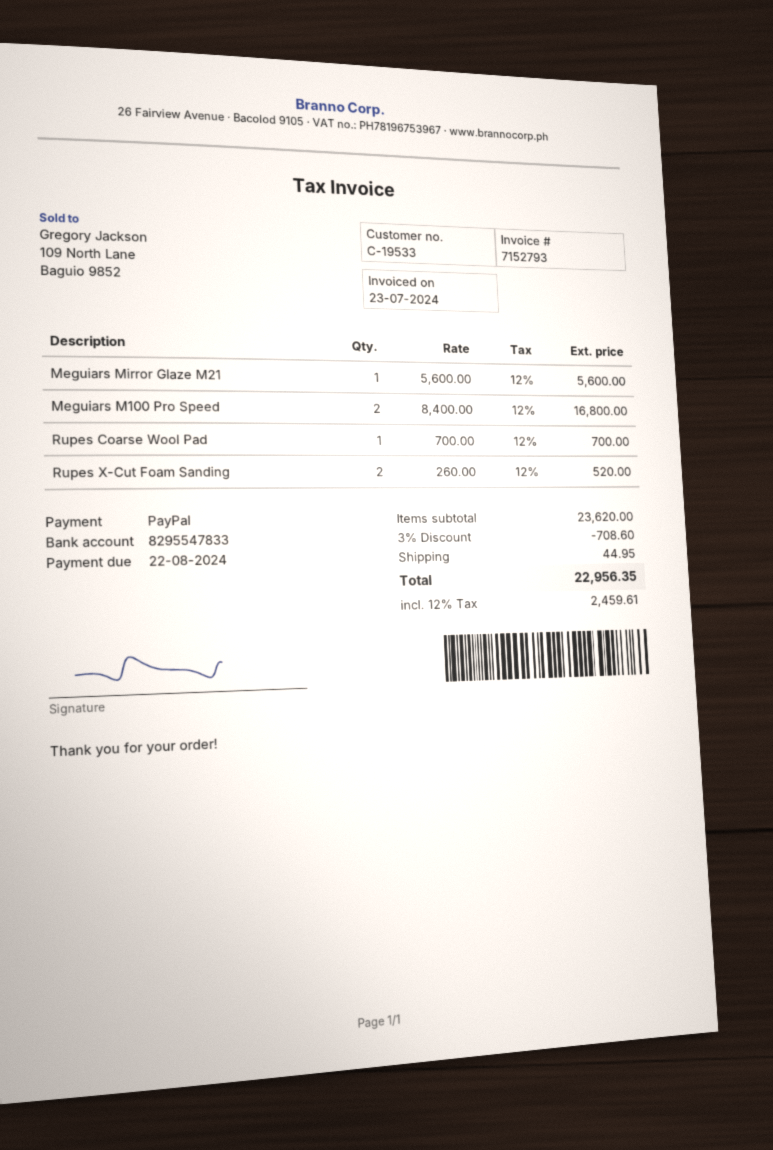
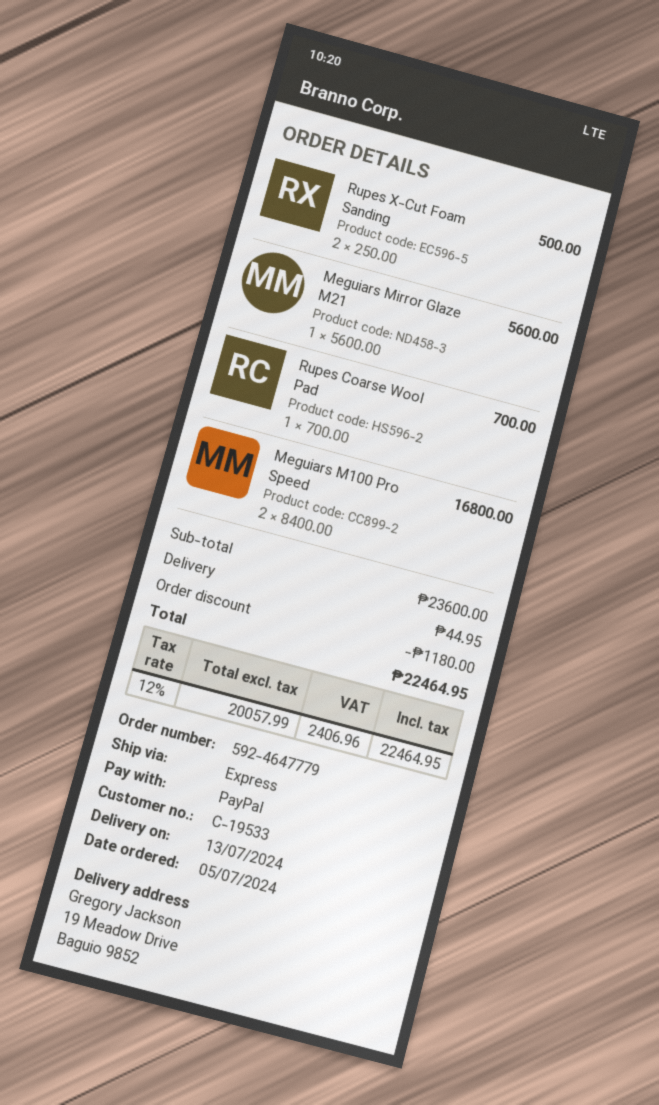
Rupes X-Cut Foam Sanding: 2 x 260.00 = 520.00 -> 2 x 250.00 = 500.00
subtotal: 23620.00 -> 23600.00
discount: 708.60 -> 1180.00
tax: 12% = 2459.61 -> 12% = 2406.96
total: 22956.35 -> 22464.95

